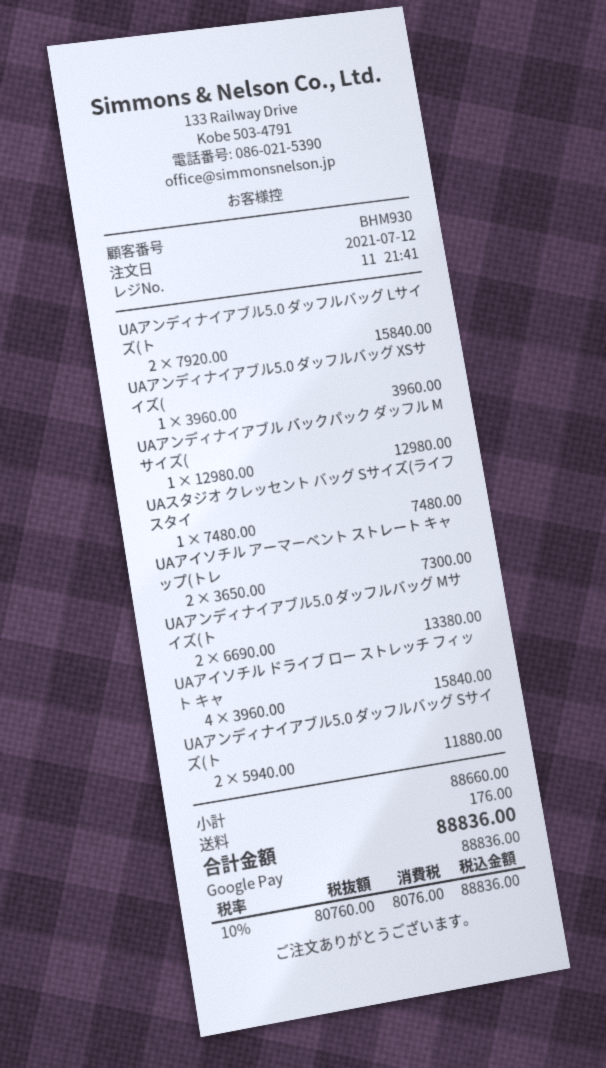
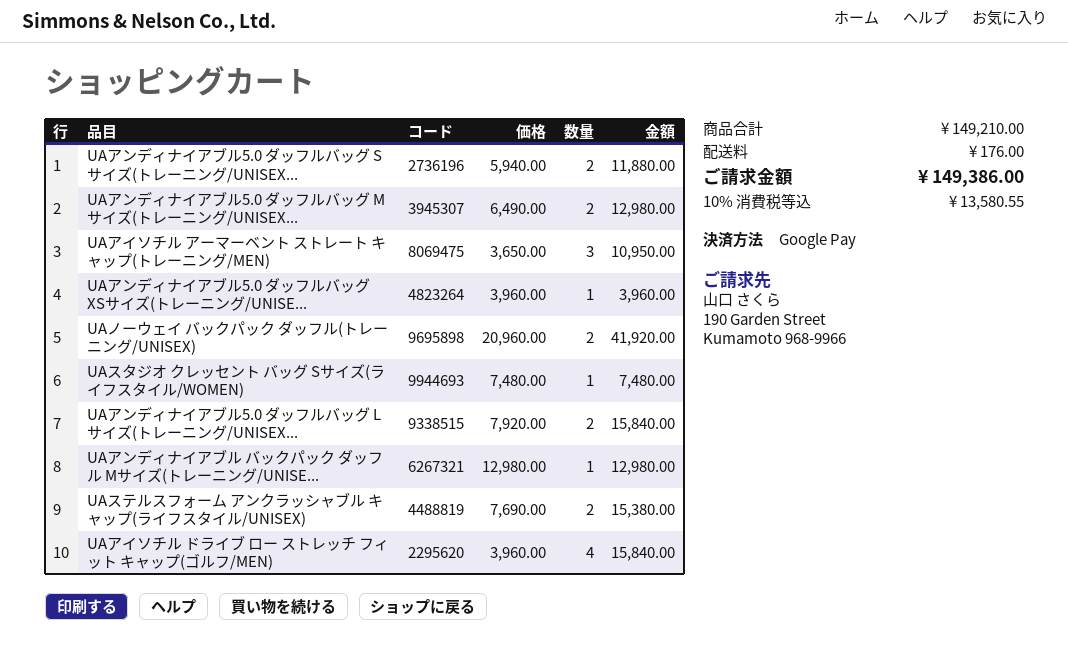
UAアイソチル アーマーベント ストレート キャップ(トレ: 2 x 3650.00 = 7300.00 -> 3 x 3650.00 = 10950.00
UAアンディナイアブル5.0 ダッフルバッグ Mサイズ(ト: 2 x 6690.00 = 13380.00 -> 2 x 6490.00 = 12980.00
UAノーウェイ バックパック ダッフル(トレーニング/UNISEX): none -> 2 x 20960.00 = 41920.00
UAステルスフォーム アンクラッシャブル キャップ(ライフスタイル/UNISEX): none -> 2 x 7690.00 = 15380.00
subtotal: 88660.00 -> 149210.00
tax: 10% = 8076.00 -> 10% = 13580.55
total: 88836.00 -> 149386.00

